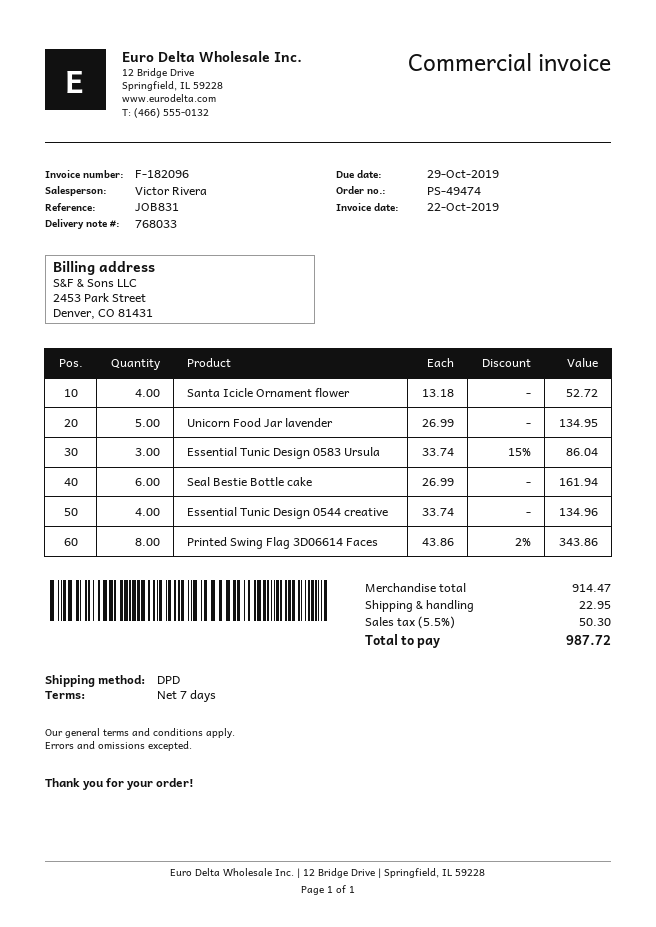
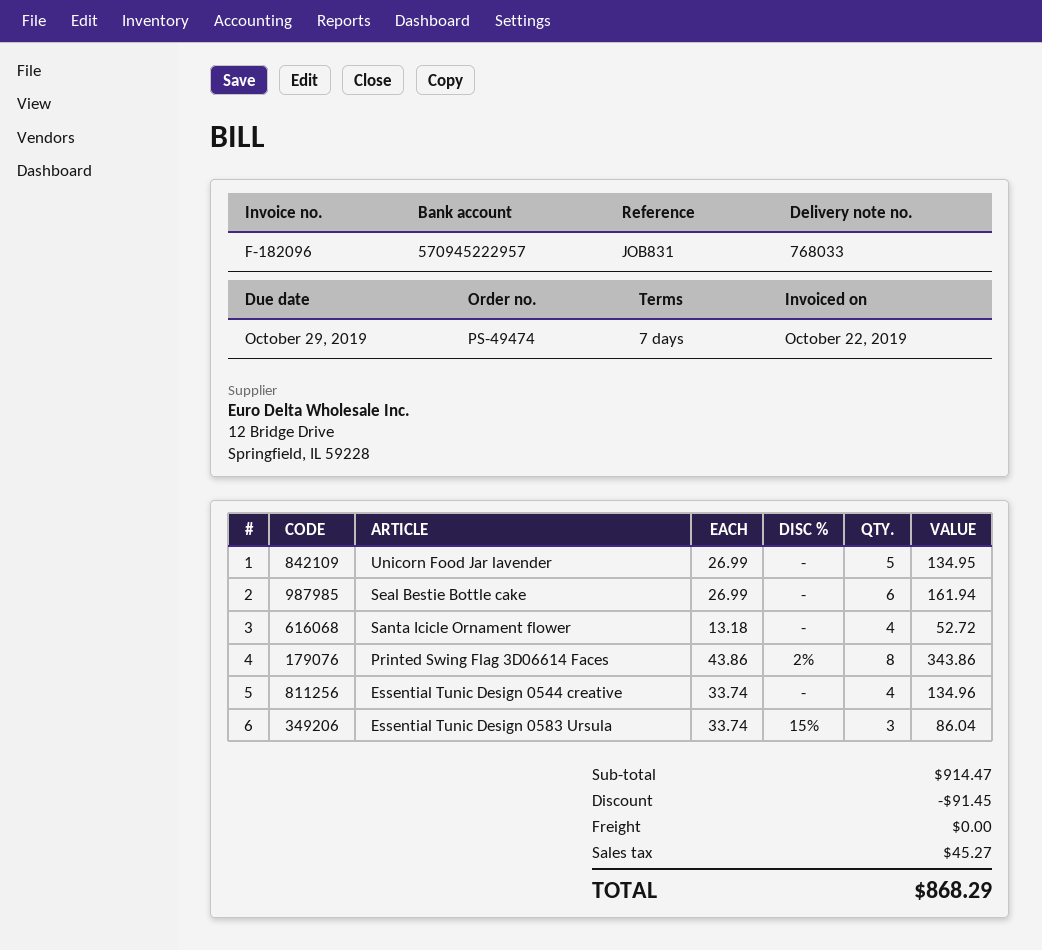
discount: none -> 91.45
shipping: 22.95 -> 0.00
tax: 50.30 -> 45.27
total: 987.72 -> 868.29

